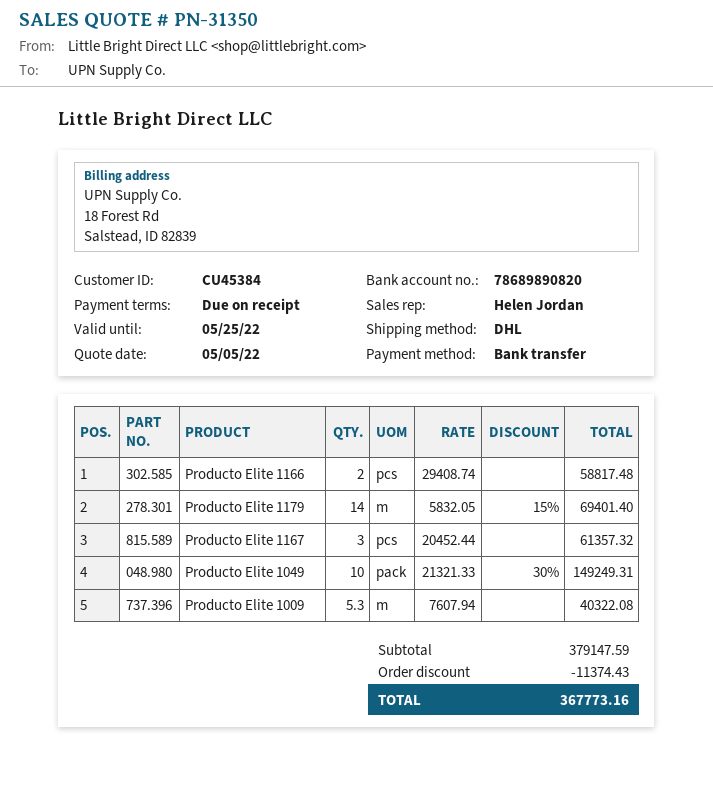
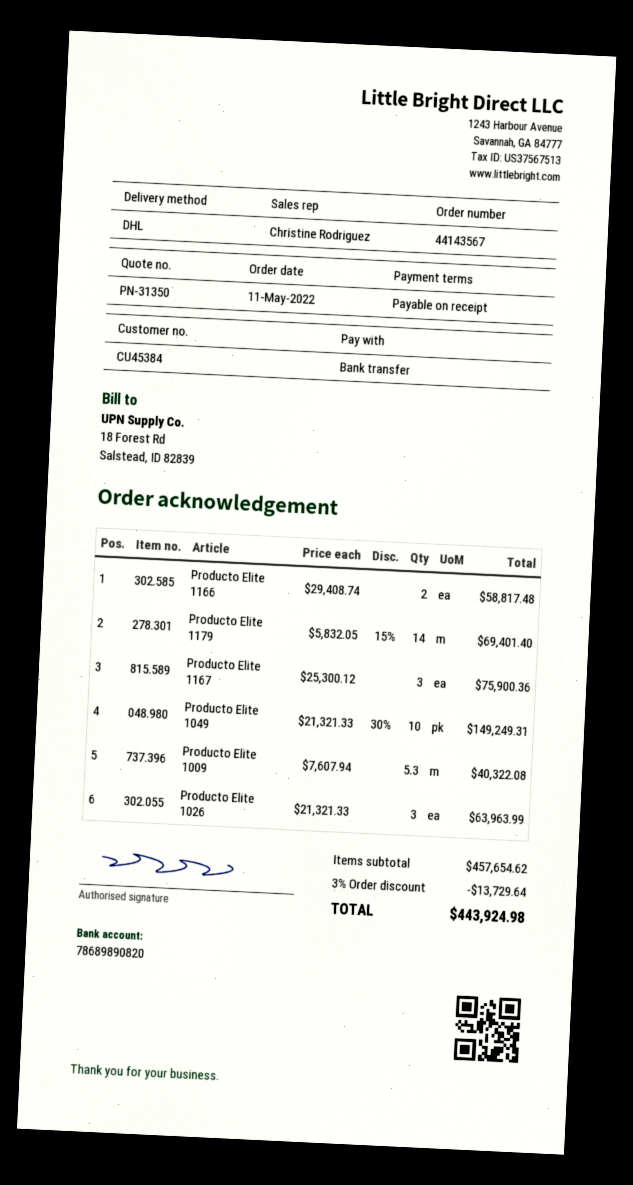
sales rep: Helen Jordan -> Christine Rodriguez
Producto Elite 1167: 3 x 20452.44 = 61357.32 -> 3 x 25300.12 = 75900.36
Producto Elite 1026: none -> 3 x 21321.33 = 63963.99
subtotal: 379147.59 -> 457654.62
discount: 11374.43 -> 13729.64
total: 367773.16 -> 443924.98

